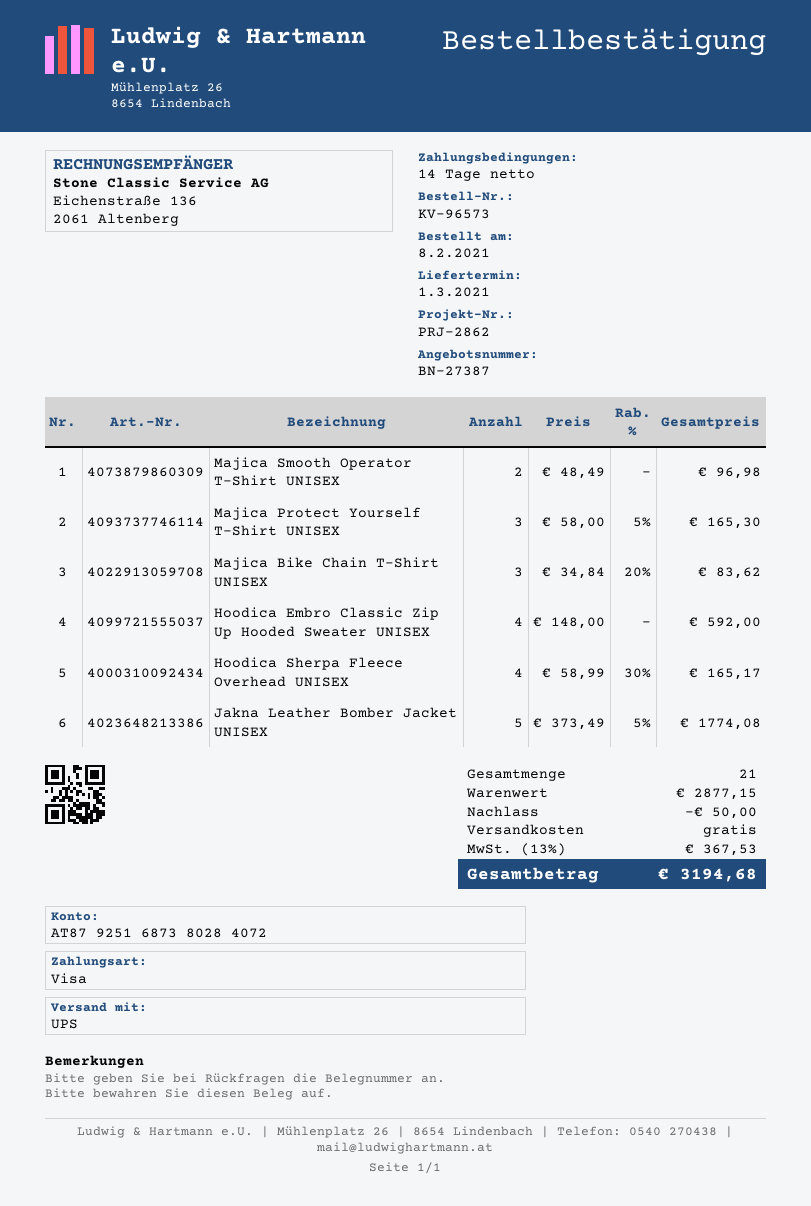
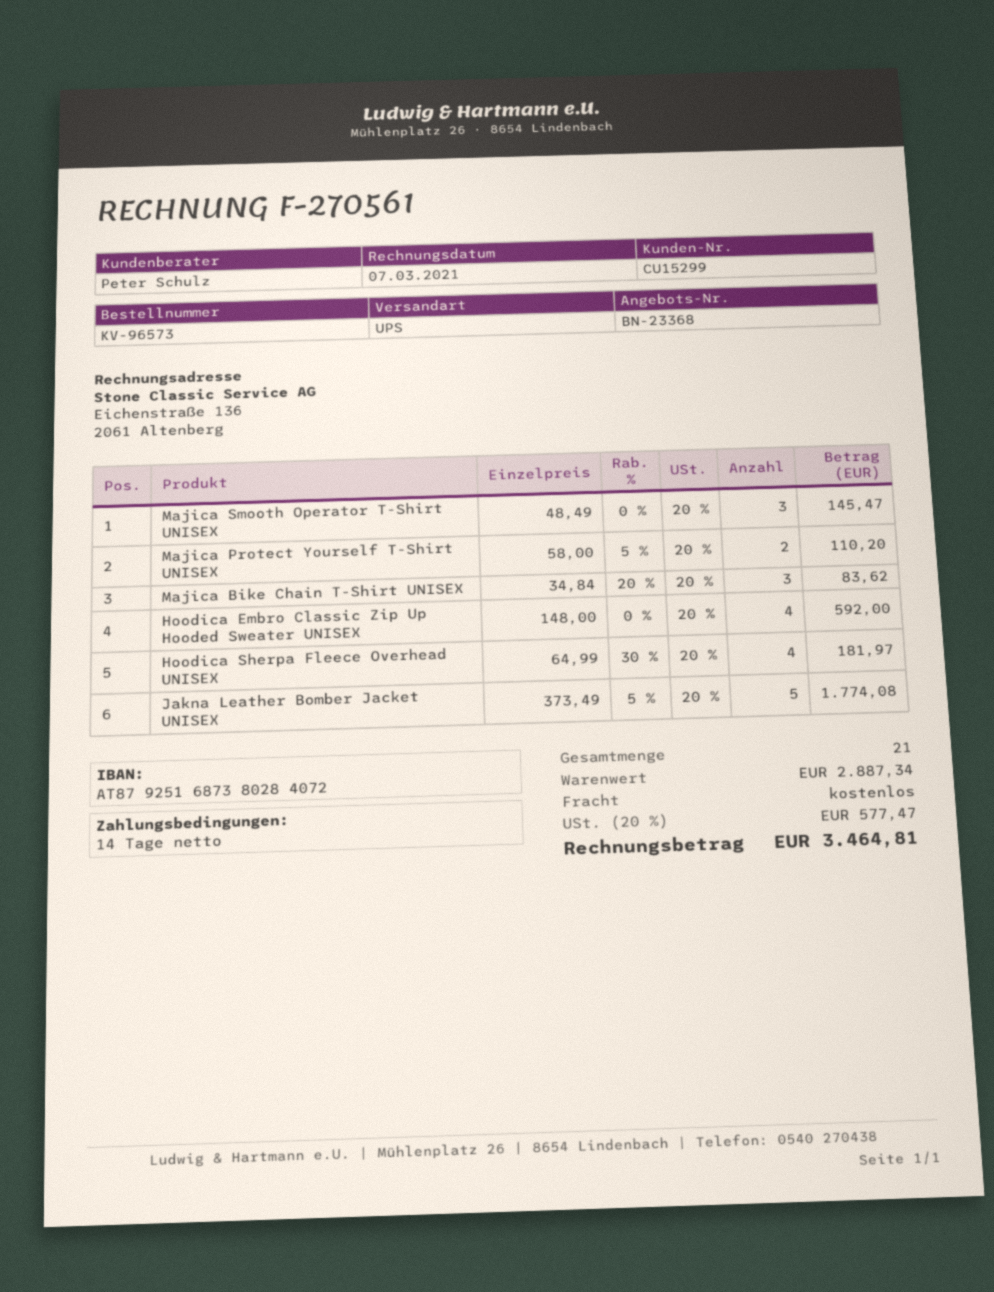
quote number: BN-27387 -> BN-23368
Majica Smooth Operator T-Shirt UNISEX: 2 x 48.49 = 96.98 -> 3 x 48.49 = 145.47
Majica Protect Yourself T-Shirt UNISEX: 3 x 58.00 - 5% = 165.30 -> 2 x 58.00 - 5% = 110.20
Hoodica Sherpa Fleece Overhead UNISEX: 4 x 58.99 - 30% = 165.17 -> 4 x 64.99 - 30% = 181.97
subtotal: 2877.15 -> 2887.34
discount: 50.00 -> none
tax: 13% = 367.53 -> 20% = 577.47
total: 3194.68 -> 3464.81

